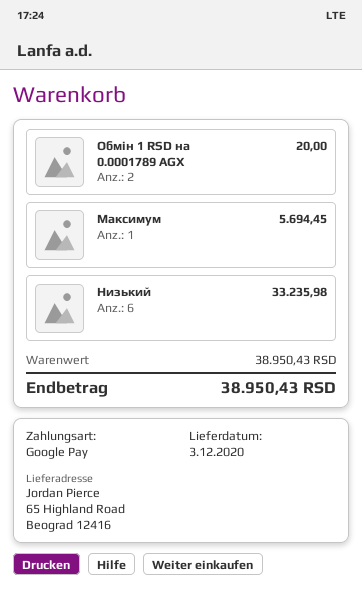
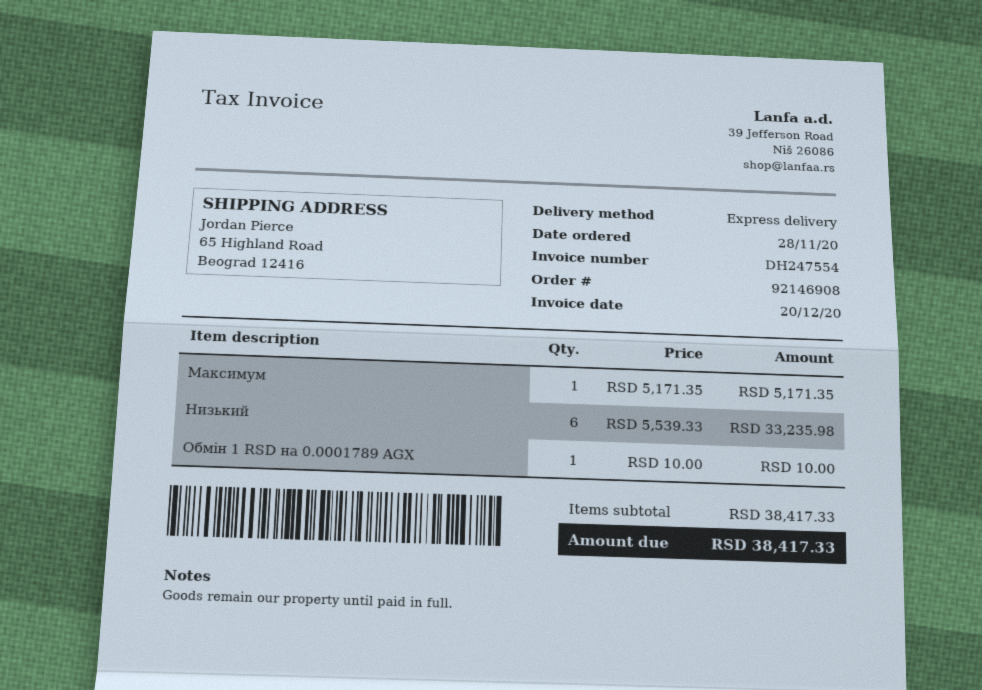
Обмін 1 RSD на 0.0001789 AGX: 2 for 20.00 -> 1 for 10.00
Максимум: 1 for 5694.45 -> 1 for 5171.35
subtotal: 38950.43 -> 38417.33
total: 38950.43 -> 38417.33

